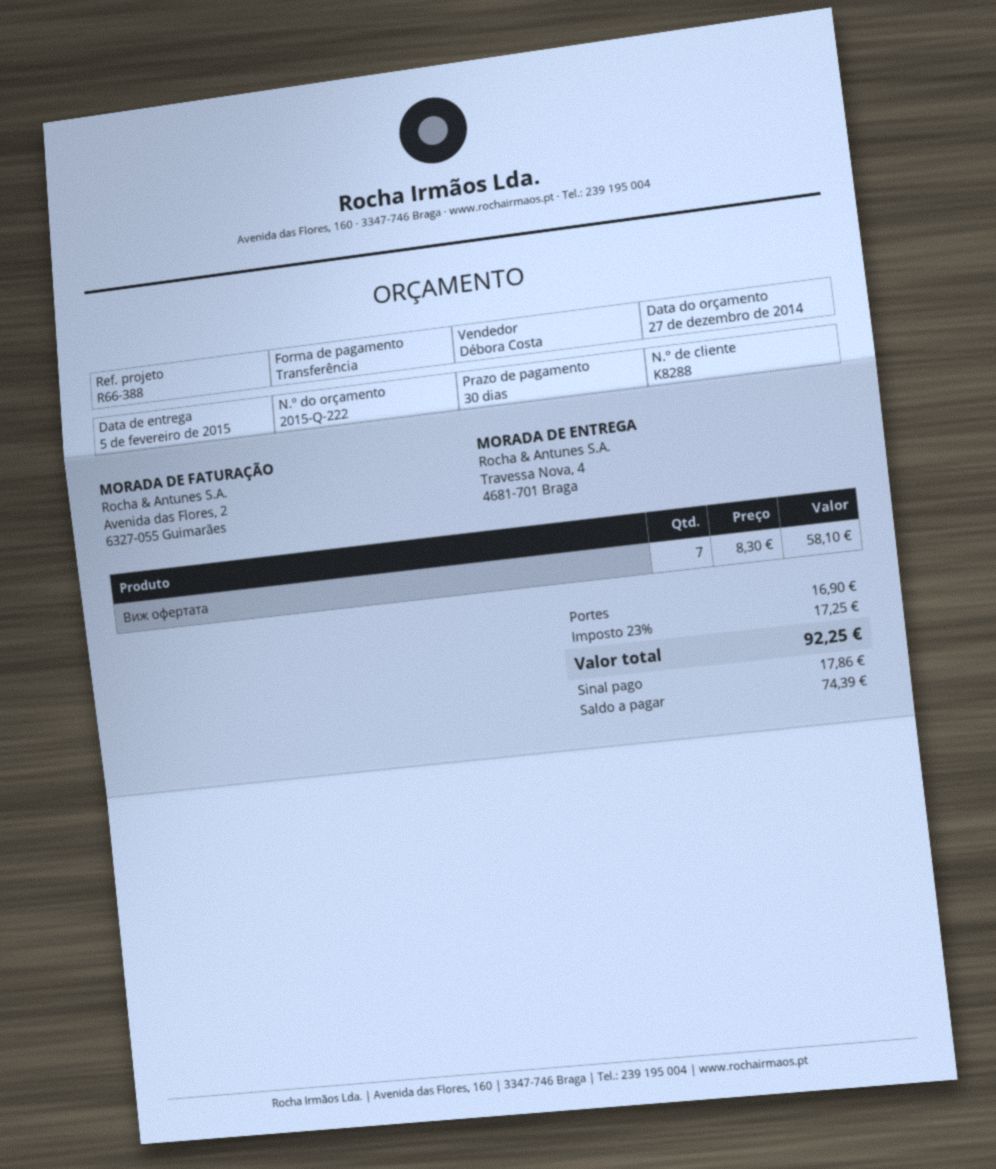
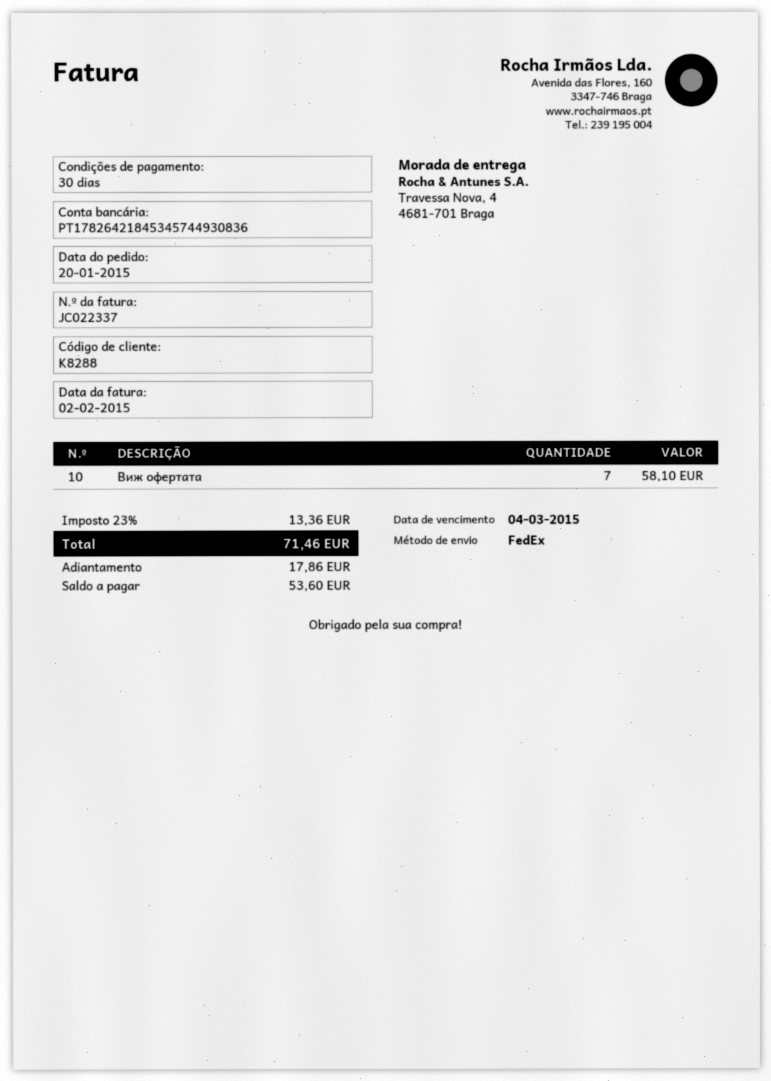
shipping: 16.90 -> none
tax: 23% = 17.25 -> 23% = 13.36
total: 92.25 -> 71.46
balance: 74.39 -> 53.60

